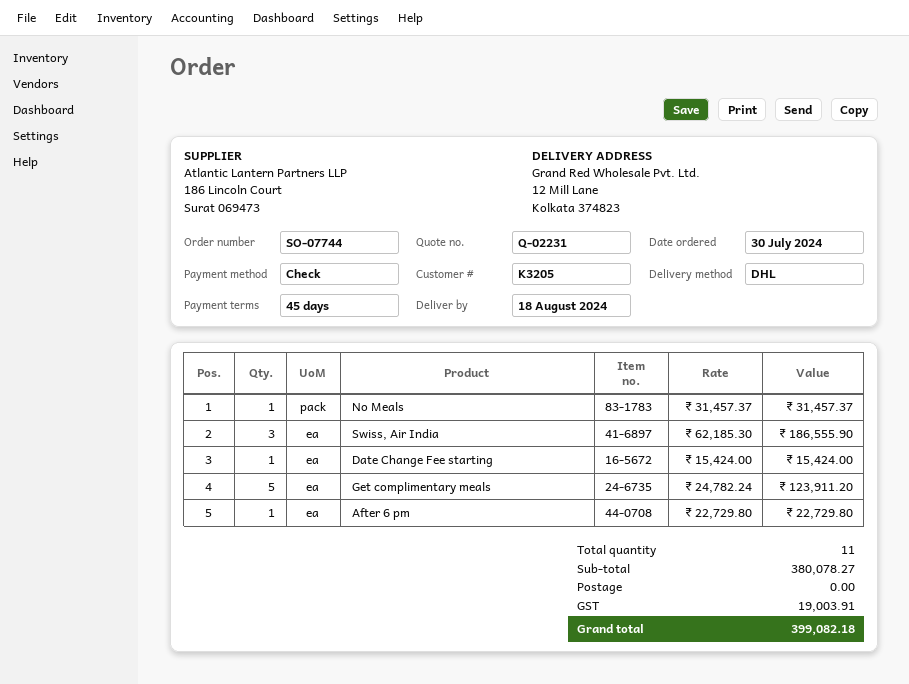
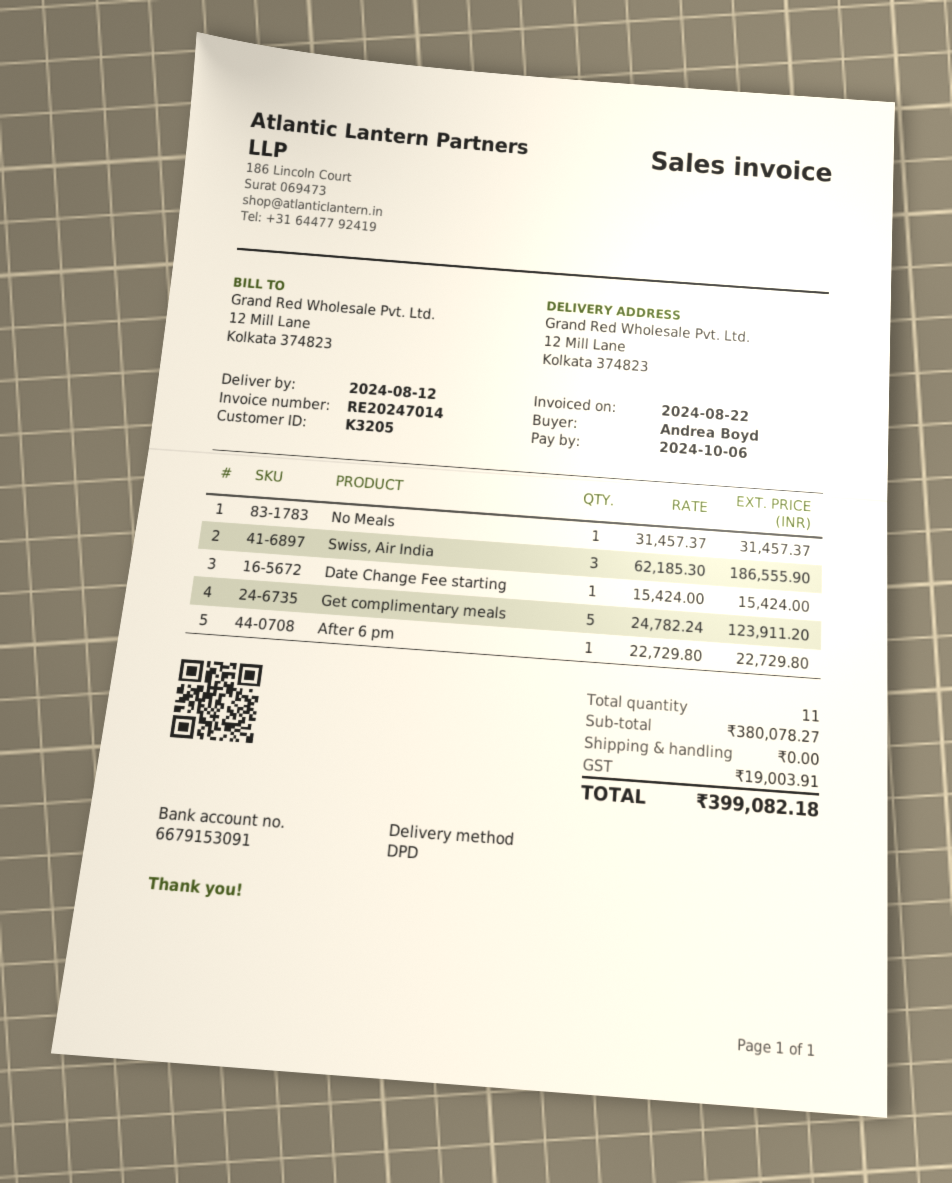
delivery date: 2024-08-18 -> 2024-08-12
shipping method: DHL -> DPD

